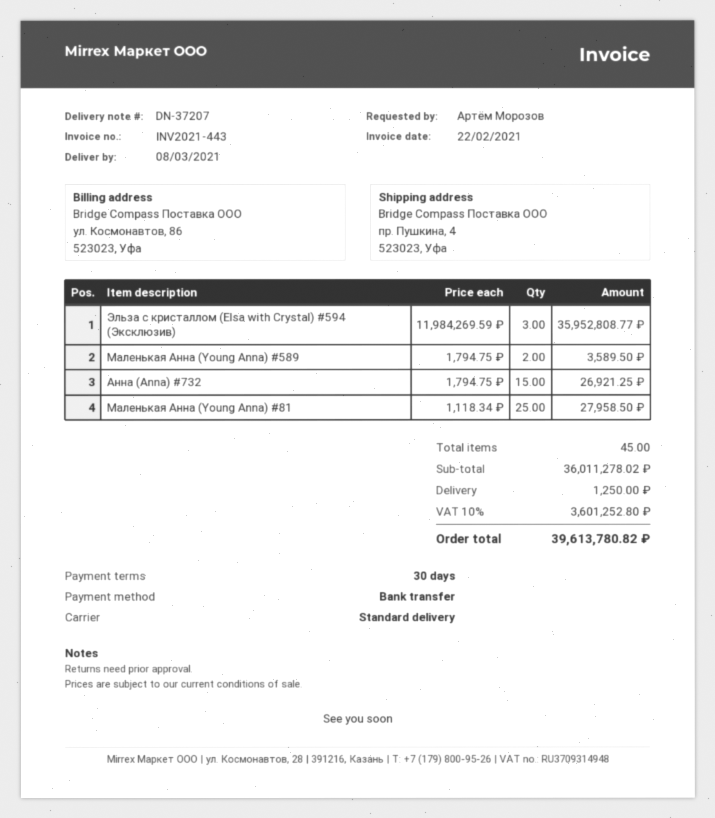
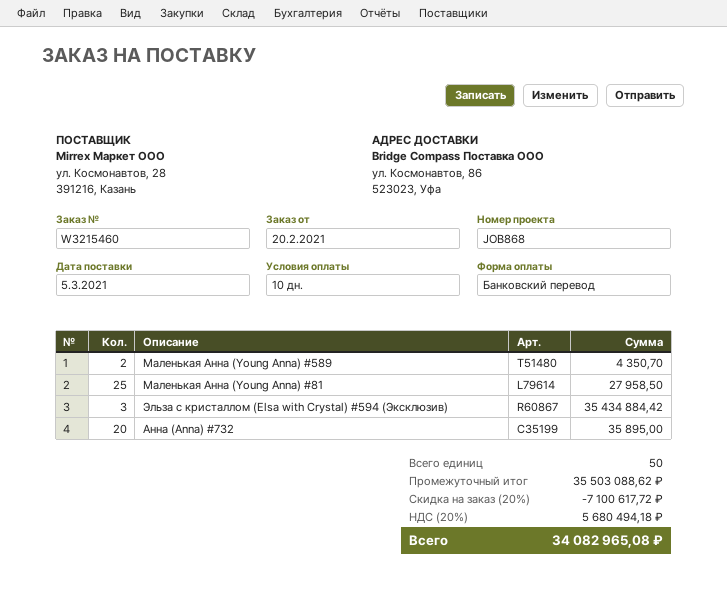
delivery date: 2021-03-08 -> 2021-03-05
payment terms: 30 days -> 10 days
ship to: пр. Пушкина, 4, 523023, Уфа -> ул. Космонавтов, 86, 523023, Уфа
Эльза с кристаллом (Elsa with Crystal) #594 (Эксклюзив): 3 for 35952808.77 -> 3 for 35434884.42
Маленькая Анна (Young Anna) #589: 2 for 3589.50 -> 2 for 4350.70
Анна (Anna) #732: 15 for 26921.25 -> 20 for 35895.00
total quantity: 45 -> 50
subtotal: 36011278.02 -> 35503088.62
discount: none -> 20% = 7100617.72
shipping: 1250.00 -> none
tax: 10% = 3601252.80 -> 20% = 5680494.18
total: 39613780.82 -> 34082965.08

